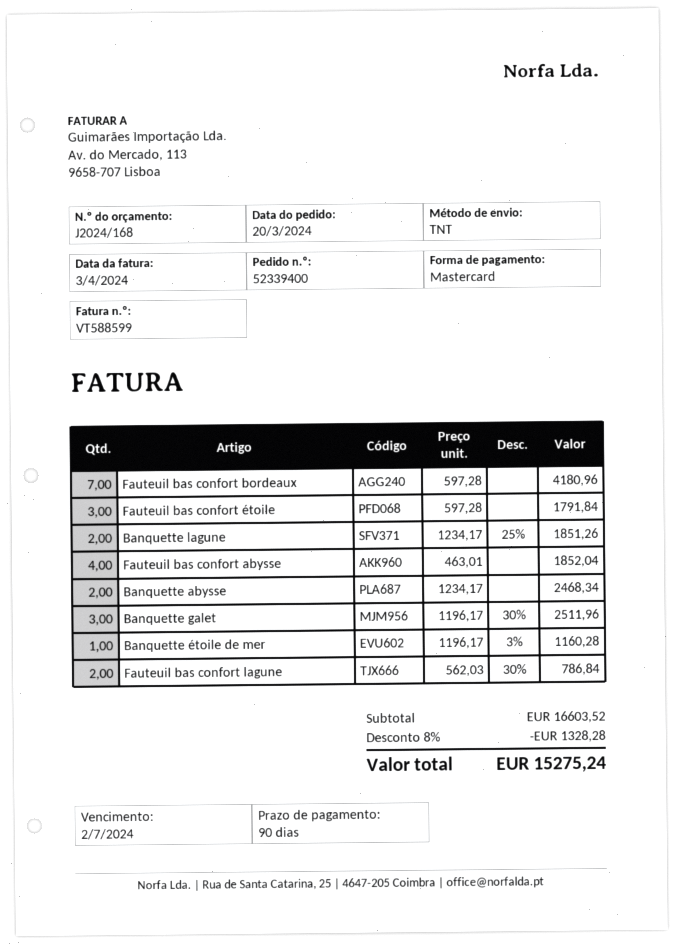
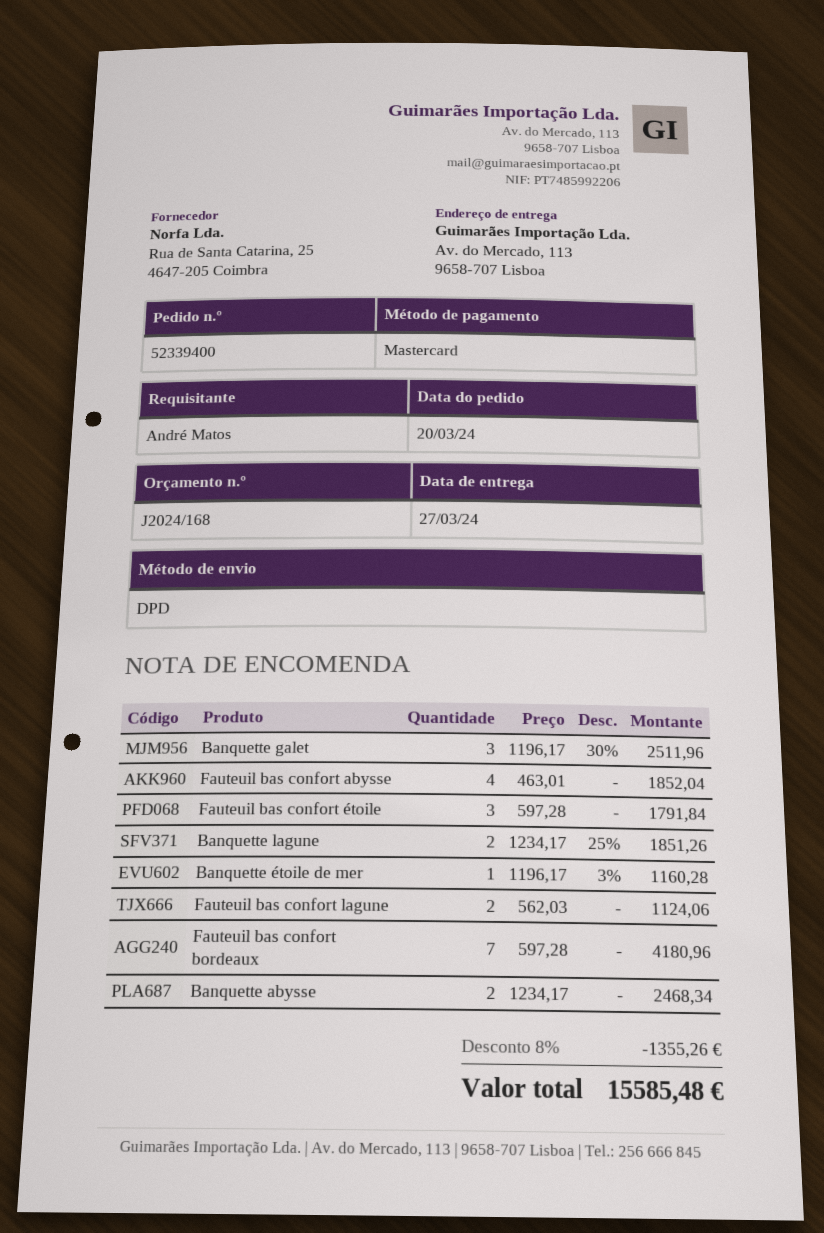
shipping method: TNT -> DPD
Fauteuil bas confort lagune: 2 x 562.03 - 30% = 786.84 -> 2 x 562.03 = 1124.06
discount: 8% = 1328.28 -> 8% = 1355.26
total: 15275.24 -> 15585.48

